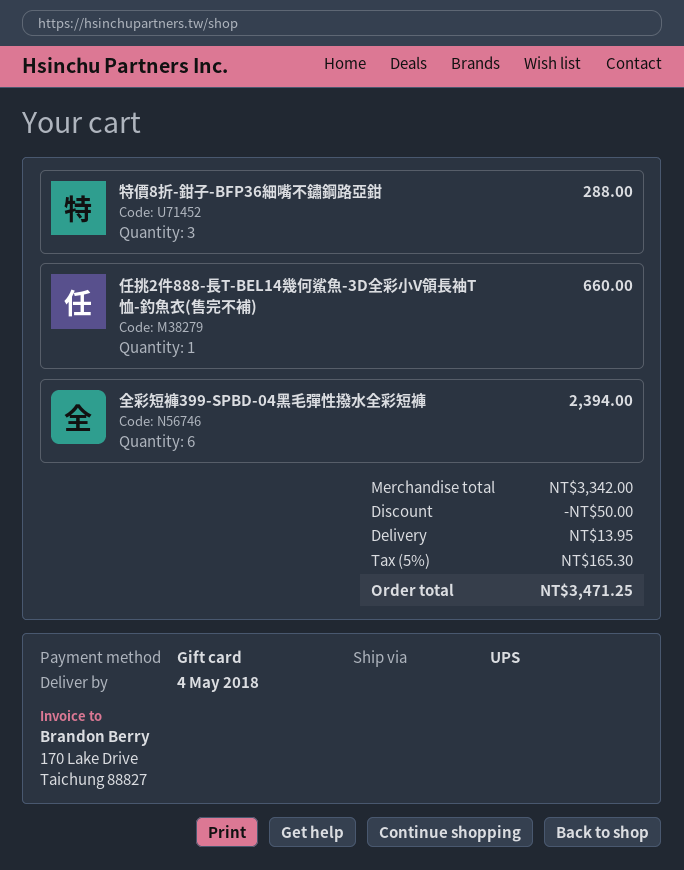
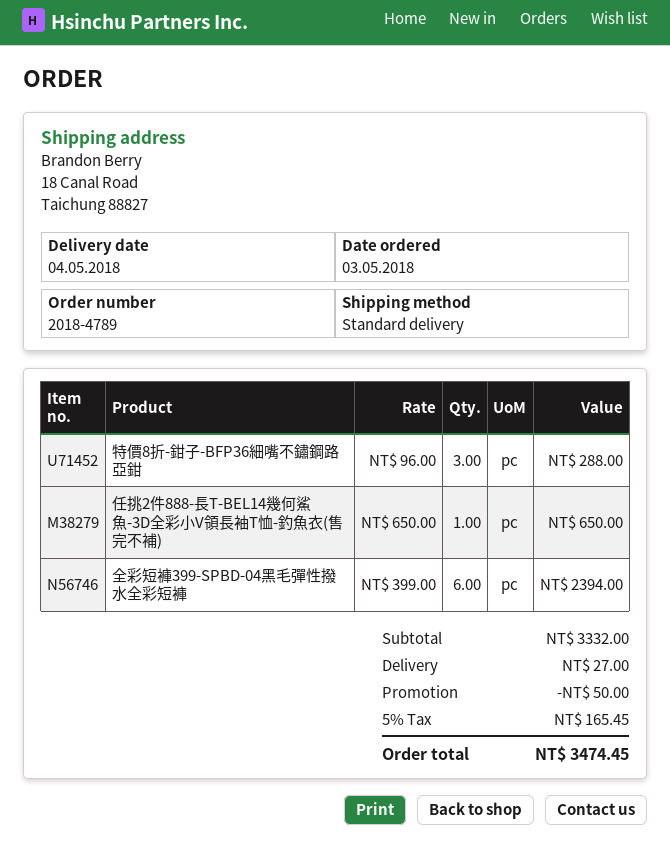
shipping method: UPS -> standard
任挑2件888-長T-BEL14幾何鯊魚-3D全彩小V領長袖T恤-釣魚衣(售完不補): 1 for 660.00 -> 1 for 650.00
subtotal: 3342.00 -> 3332.00
shipping: 13.95 -> 27.00
tax: 5% = 165.30 -> 5% = 165.45
total: 3471.25 -> 3474.45

